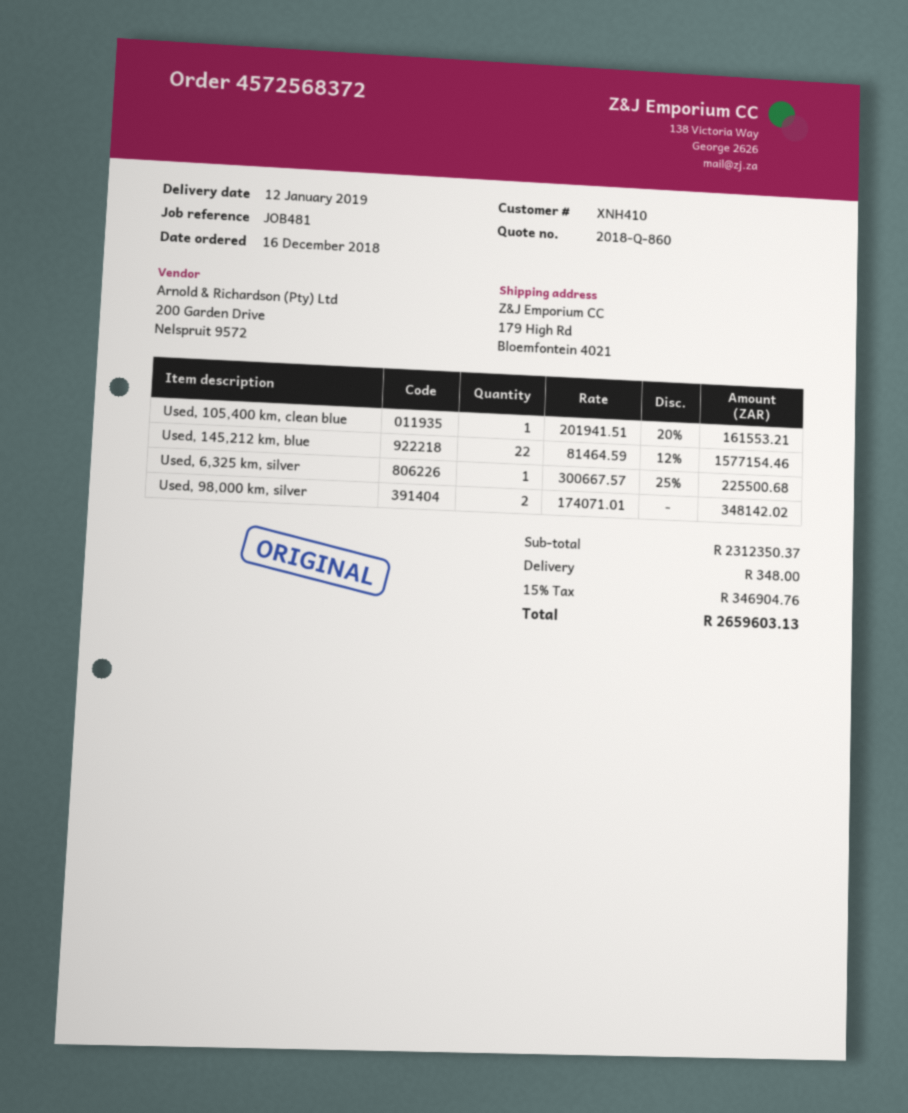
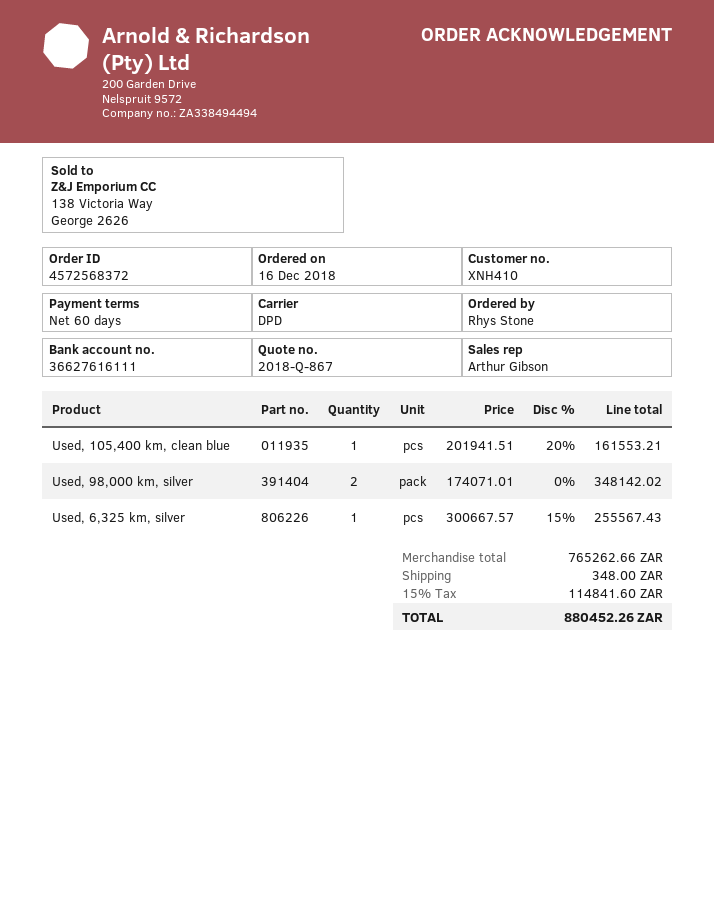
quote number: 2018-Q-860 -> 2018-Q-867
Used, 145,212 km, blue: 22 x 81464.59 - 12% = 1577154.46 -> none
Used, 6,325 km, silver: 1 x 300667.57 - 25% = 225500.68 -> 1 x 300667.57 - 15% = 255567.43
subtotal: 2312350.37 -> 765262.66
tax: 15% = 346904.76 -> 15% = 114841.60
total: 2659603.13 -> 880452.26

